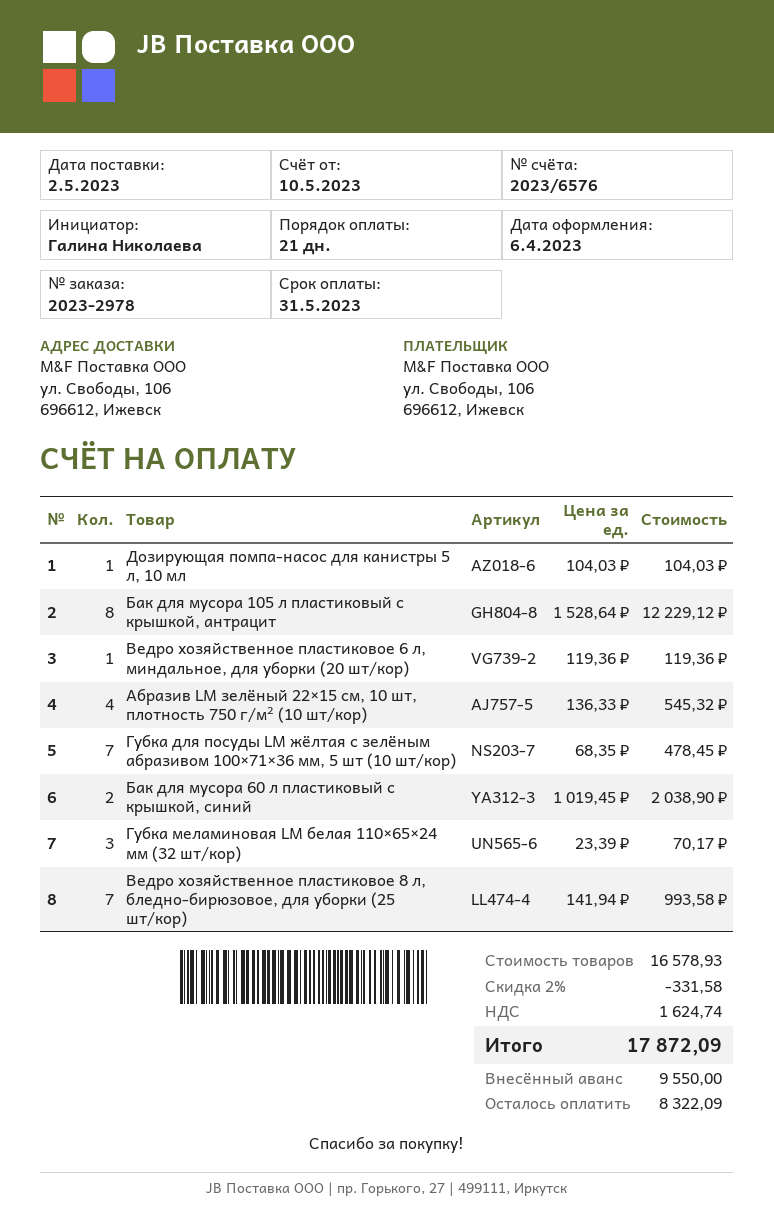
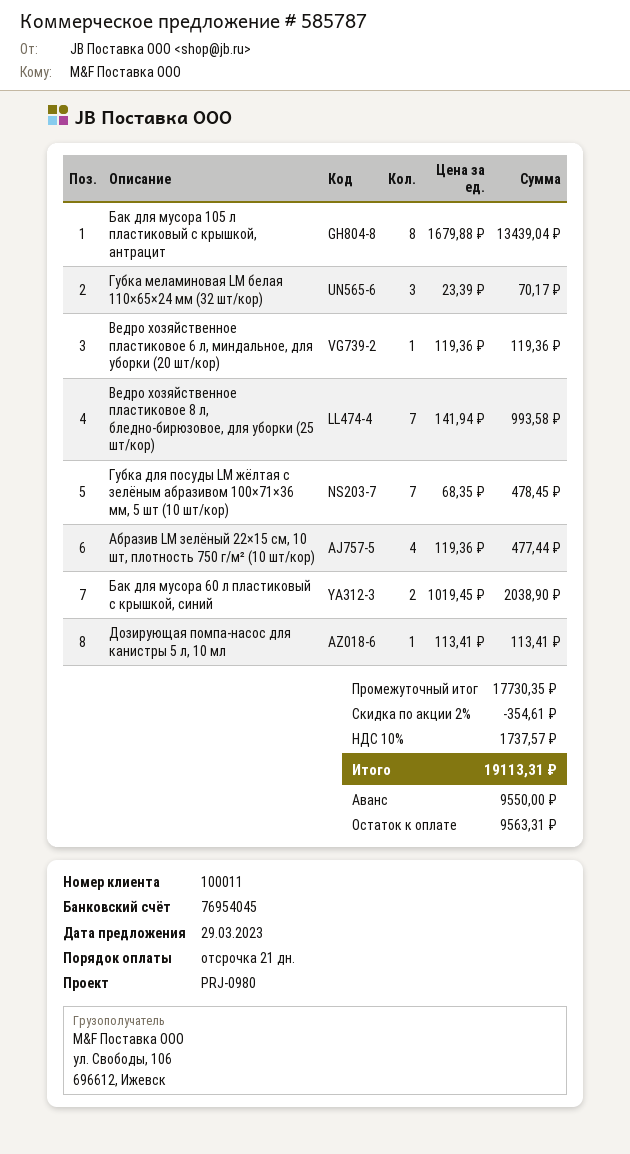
Дозирующая помпа-насос для канистры 5 л, 10 мл: 1 x 104.03 = 104.03 -> 1 x 113.41 = 113.41
Бак для мусора 105 л пластиковый с крышкой, антрацит: 8 x 1528.64 = 12229.12 -> 8 x 1679.88 = 13439.04
Абразив LM зелёный 22×15 см, 10 шт, плотность 750 г/м² (10 шт/кор): 4 x 136.33 = 545.32 -> 4 x 119.36 = 477.44
subtotal: 16578.93 -> 17730.35
discount: 2% = 331.58 -> 2% = 354.61
tax: 1624.74 -> 1737.57
total: 17872.09 -> 19113.31
balance: 8322.09 -> 9563.31

